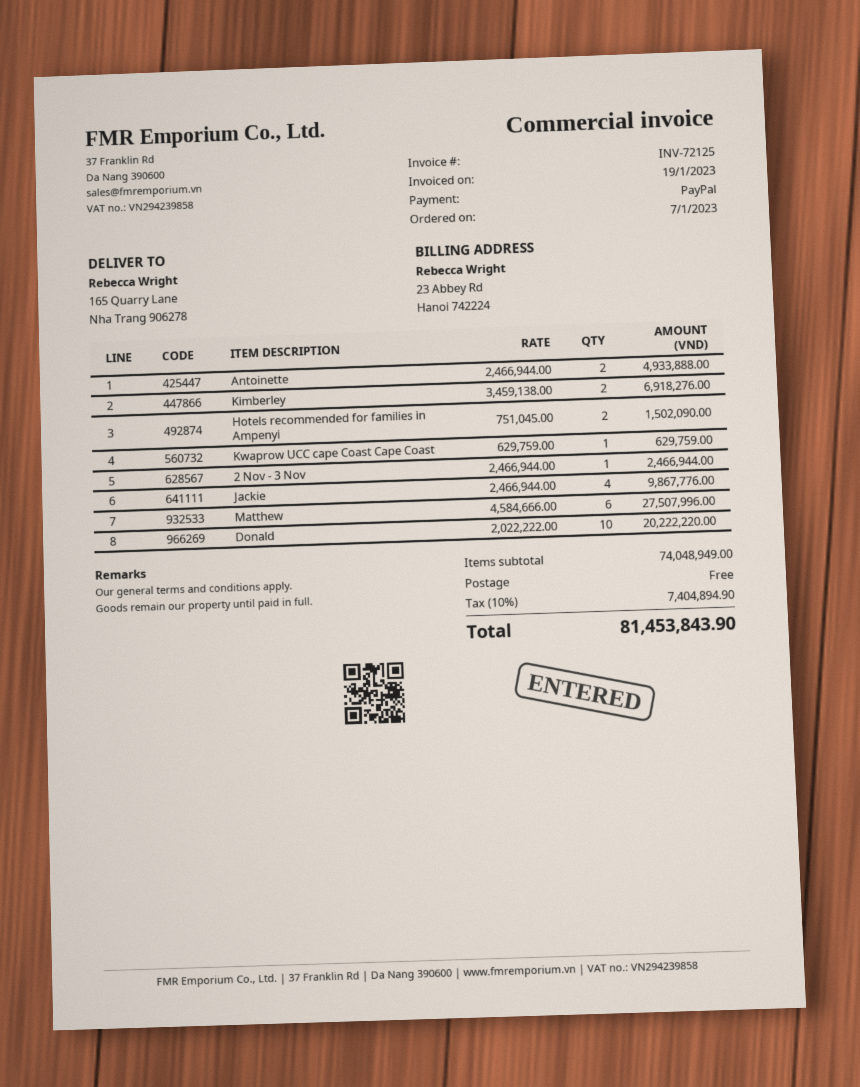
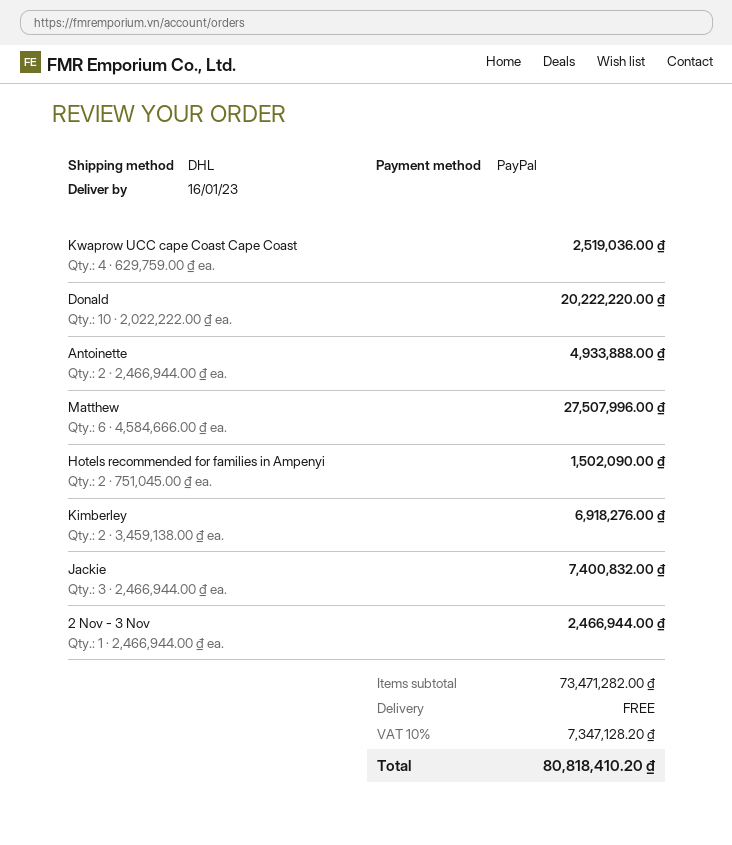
Kwaprow UCC cape Coast Cape Coast: 1 x 629759.00 = 629759.00 -> 4 x 629759.00 = 2519036.00
Jackie: 4 x 2466944.00 = 9867776.00 -> 3 x 2466944.00 = 7400832.00
subtotal: 74048949.00 -> 73471282.00
tax: 10% = 7404894.90 -> 10% = 7347128.20
total: 81453843.90 -> 80818410.20

